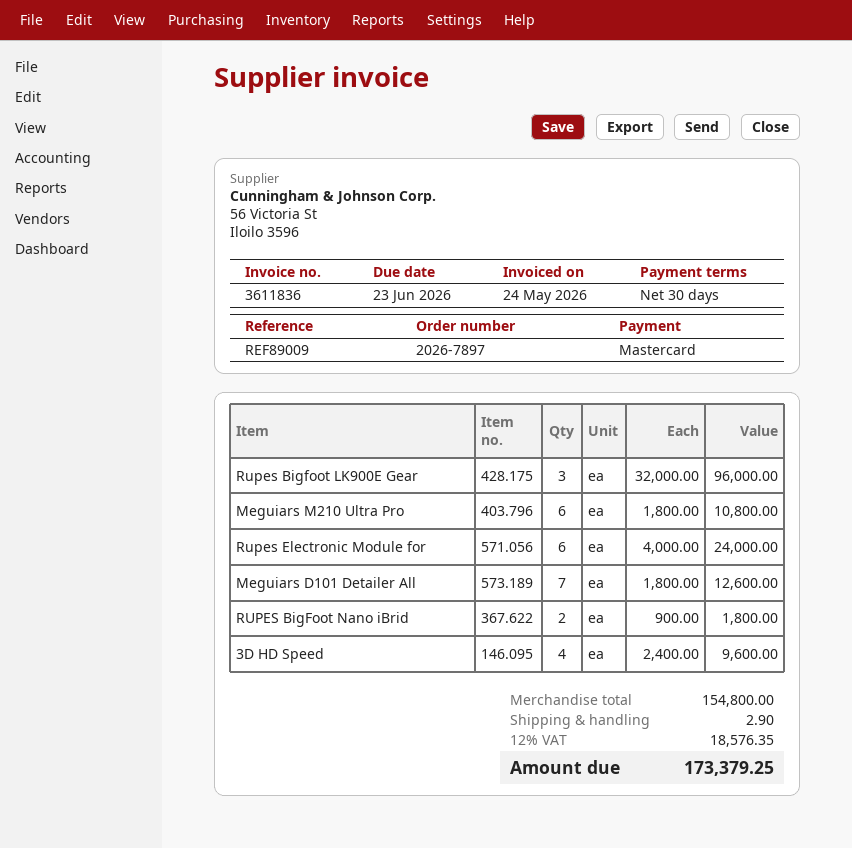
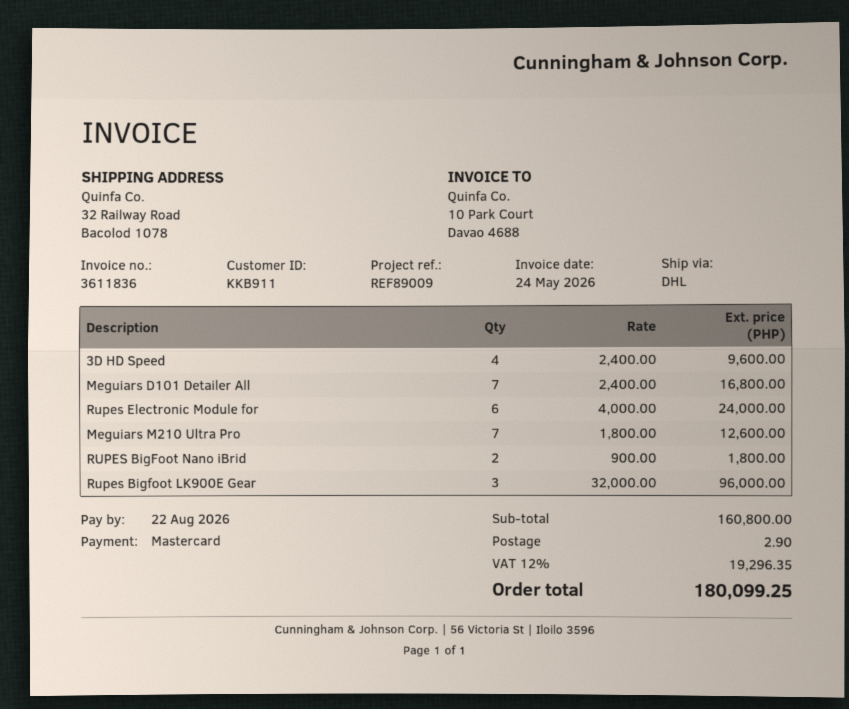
due date: 2026-06-23 -> 2026-08-22
Meguiars M210 Ultra Pro: 6 x 1800.00 = 10800.00 -> 7 x 1800.00 = 12600.00
Meguiars D101 Detailer All: 7 x 1800.00 = 12600.00 -> 7 x 2400.00 = 16800.00
subtotal: 154800.00 -> 160800.00
tax: 12% = 18576.35 -> 12% = 19296.35
total: 173379.25 -> 180099.25

